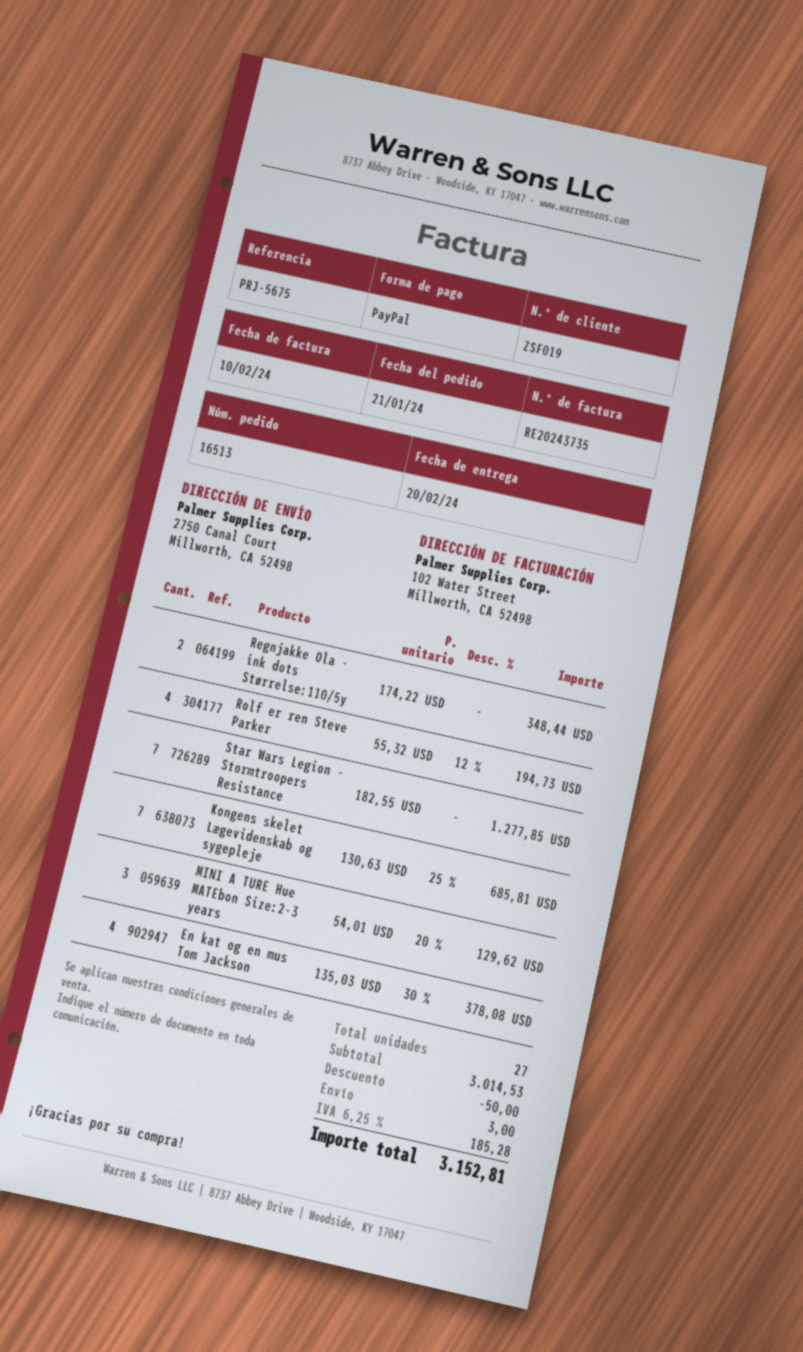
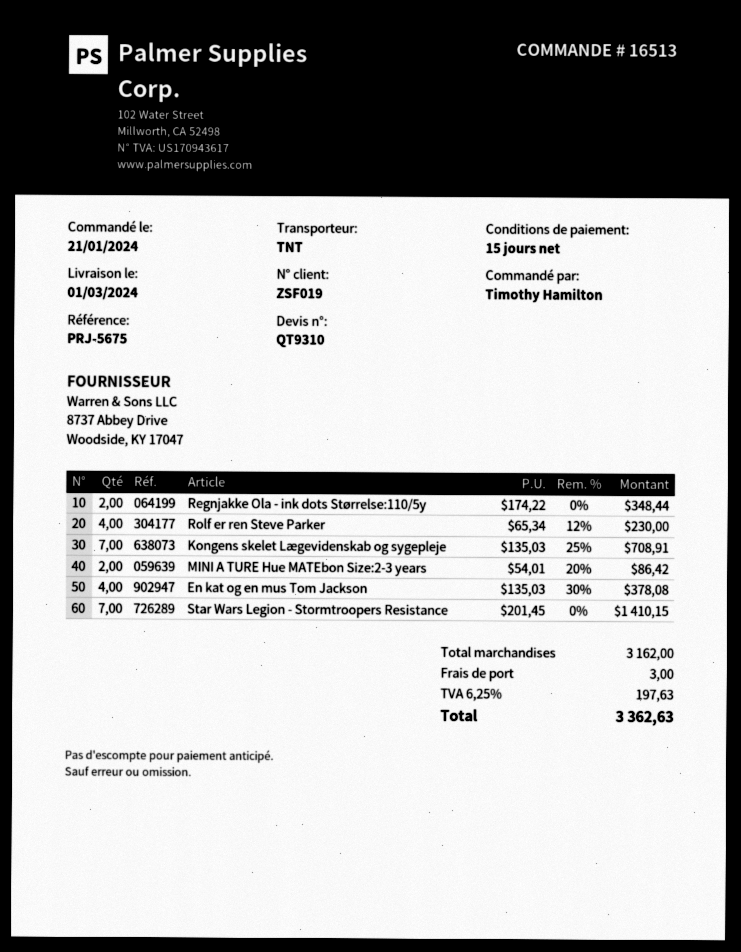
delivery date: 2024-02-20 -> 2024-03-01
Rolf er ren Steve Parker: 4 x 55.32 - 12% = 194.73 -> 4 x 65.34 - 12% = 230.00
Star Wars Legion - Stormtroopers Resistance: 7 x 182.55 = 1277.85 -> 7 x 201.45 = 1410.15
Kongens skelet Lægevidenskab og sygepleje: 7 x 130.63 - 25% = 685.81 -> 7 x 135.03 - 25% = 708.91
MINI A TURE Hue MATEbon Size:2-3 years: 3 x 54.01 - 20% = 129.62 -> 2 x 54.01 - 20% = 86.42
subtotal: 3014.53 -> 3162.00
discount: 50.00 -> none
tax: 6.25% = 185.28 -> 6.25% = 197.63
total: 3152.81 -> 3362.63

